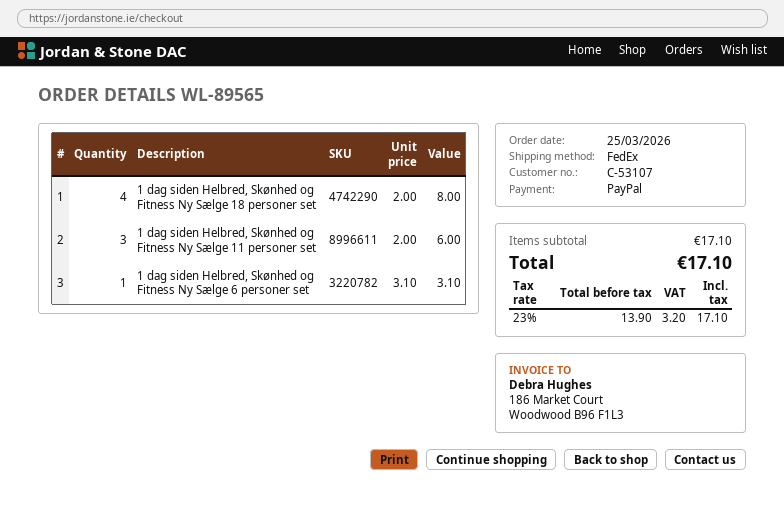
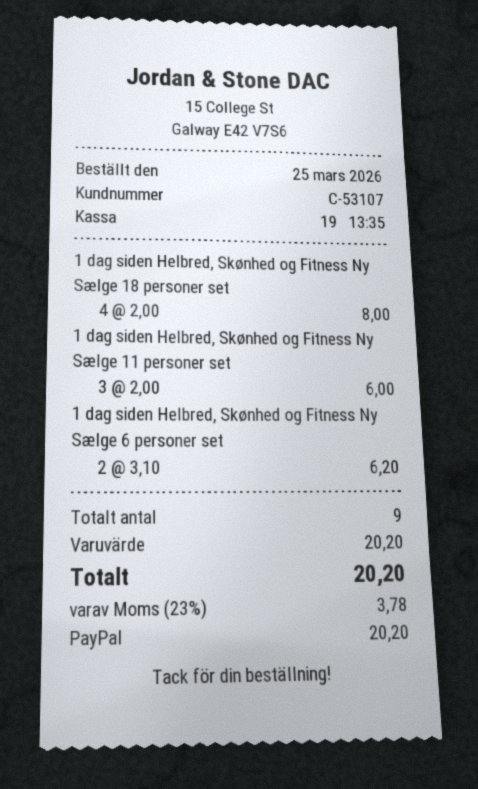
1 dag siden Helbred, Skønhed og Fitness Ny Sælge 6 personer set: 1 x 3.10 = 3.10 -> 2 x 3.10 = 6.20
subtotal: 17.10 -> 20.20
tax: 23% = 3.20 -> 23% = 3.78
total: 17.10 -> 20.20

